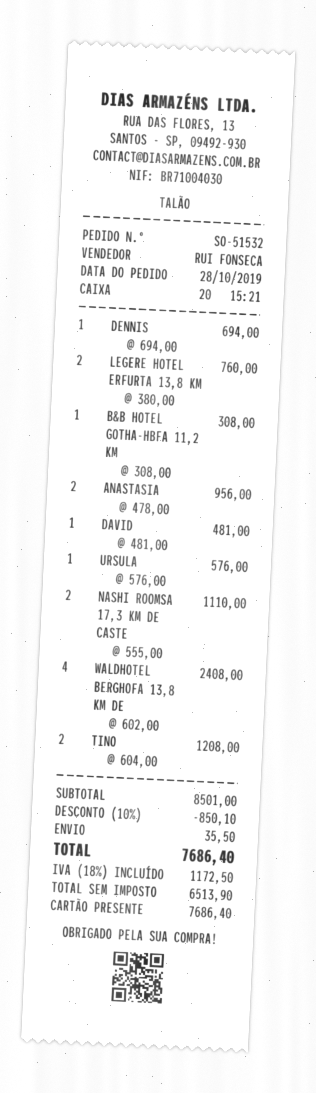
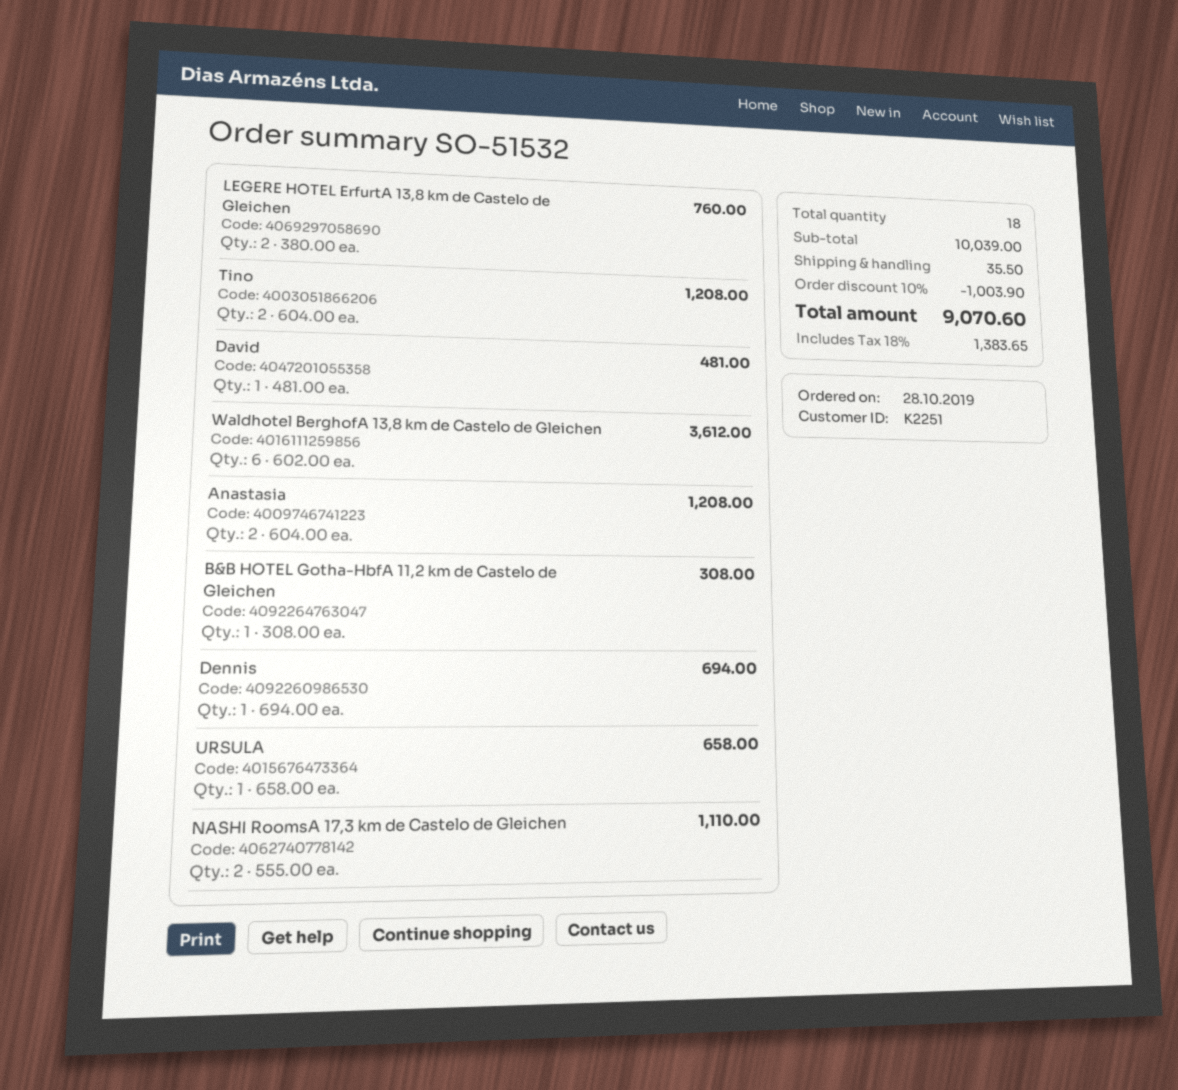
ANASTASIA: 2 x 478.00 = 956.00 -> 2 x 604.00 = 1208.00
URSULA: 1 x 576.00 = 576.00 -> 1 x 658.00 = 658.00
WALDHOTEL BERGHOFA 13,8 KM DE: 4 x 602.00 = 2408.00 -> 6 x 602.00 = 3612.00
subtotal: 8501.00 -> 10039.00
discount: 10% = 850.10 -> 10% = 1003.90
tax: 18% = 1172.50 -> 18% = 1383.65
total: 7686.40 -> 9070.60

